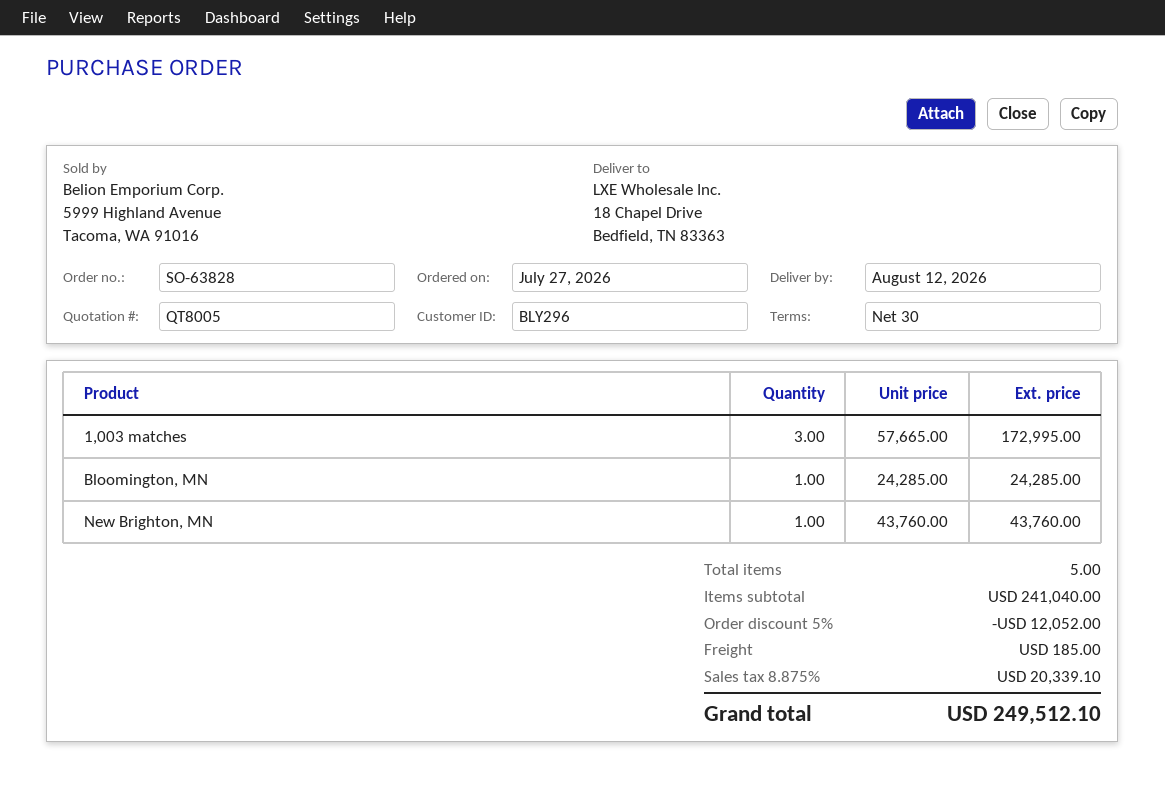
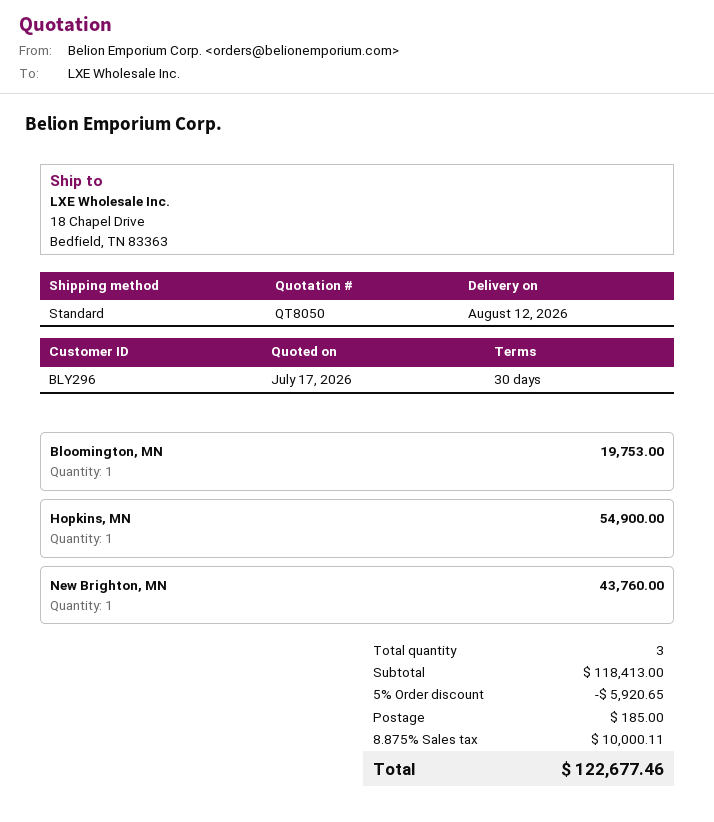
quote number: QT8005 -> QT8050
1,003 matches: 3 for 172995.00 -> none
Bloomington, MN: 1 for 24285.00 -> 1 for 19753.00
Hopkins, MN: none -> 1 for 54900.00
total quantity: 5 -> 3
subtotal: 241040.00 -> 118413.00
discount: 5% = 12052.00 -> 5% = 5920.65
tax: 8.875% = 20339.10 -> 8.875% = 10000.11
total: 249512.10 -> 122677.46

